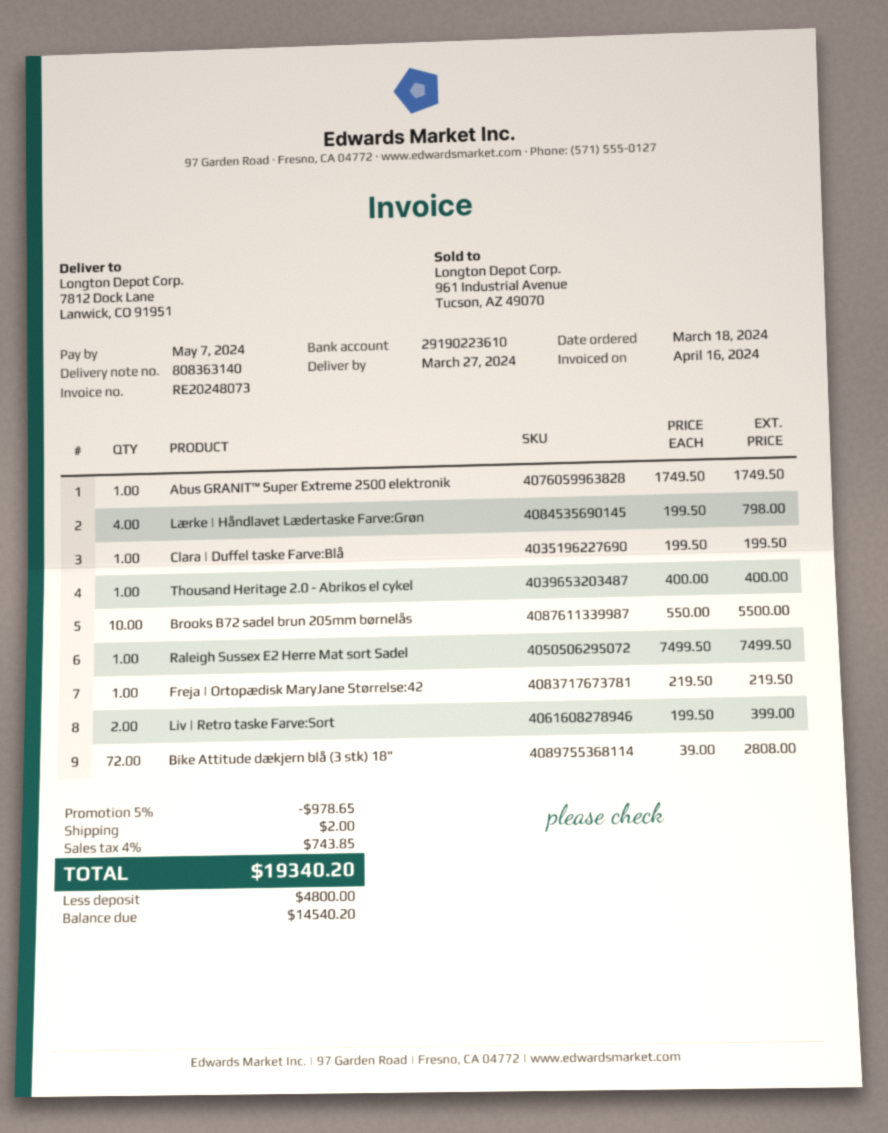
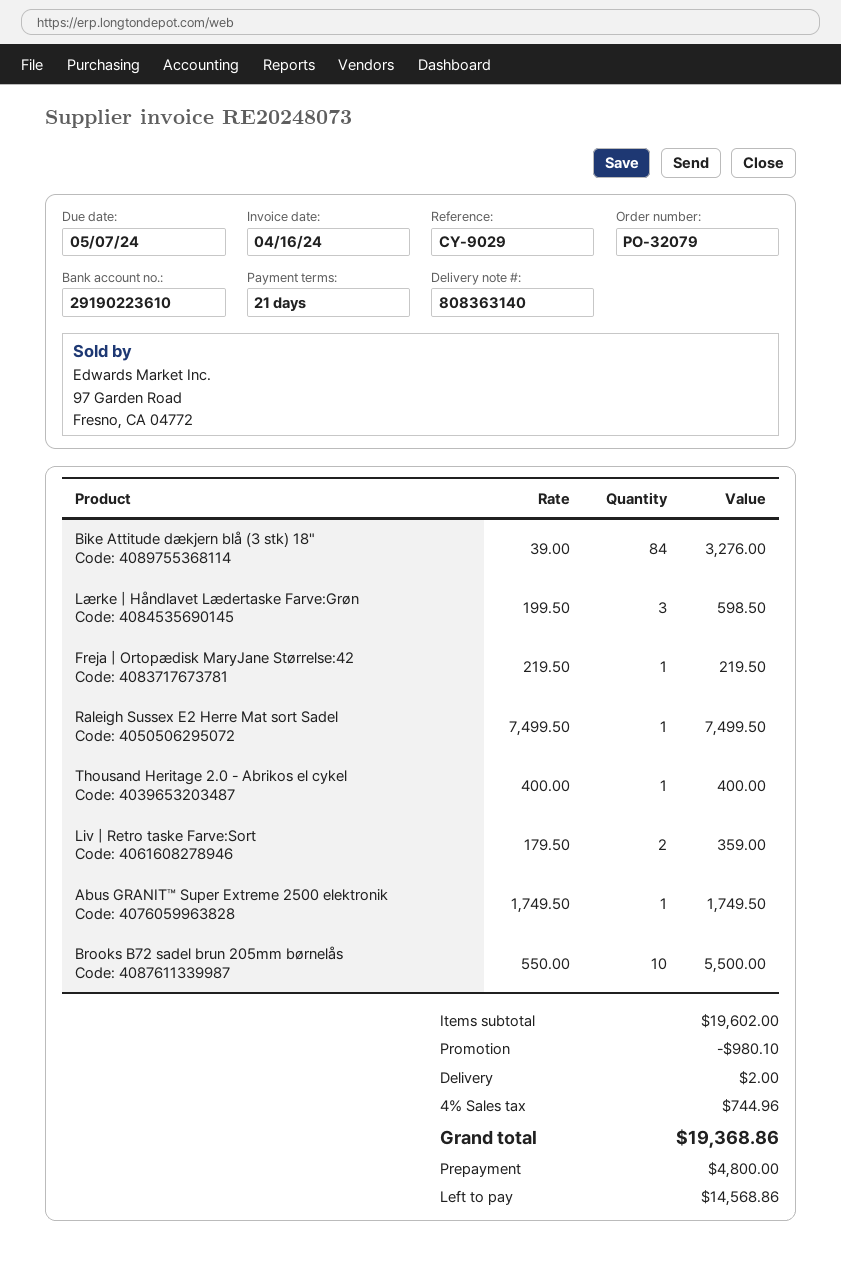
Lærke | Håndlavet Lædertaske Farve:Grøn: 4 x 199.50 = 798.00 -> 3 x 199.50 = 598.50
Clara | Duffel taske Farve:Blå: 1 x 199.50 = 199.50 -> none
Liv | Retro taske Farve:Sort: 2 x 199.50 = 399.00 -> 2 x 179.50 = 359.00
Bike Attitude dækjern blå (3 stk) 18": 72 x 39.00 = 2808.00 -> 84 x 39.00 = 3276.00
discount: 978.65 -> 980.10
tax: 4% = 743.85 -> 4% = 744.96
total: 19340.20 -> 19368.86
balance: 14540.20 -> 14568.86

